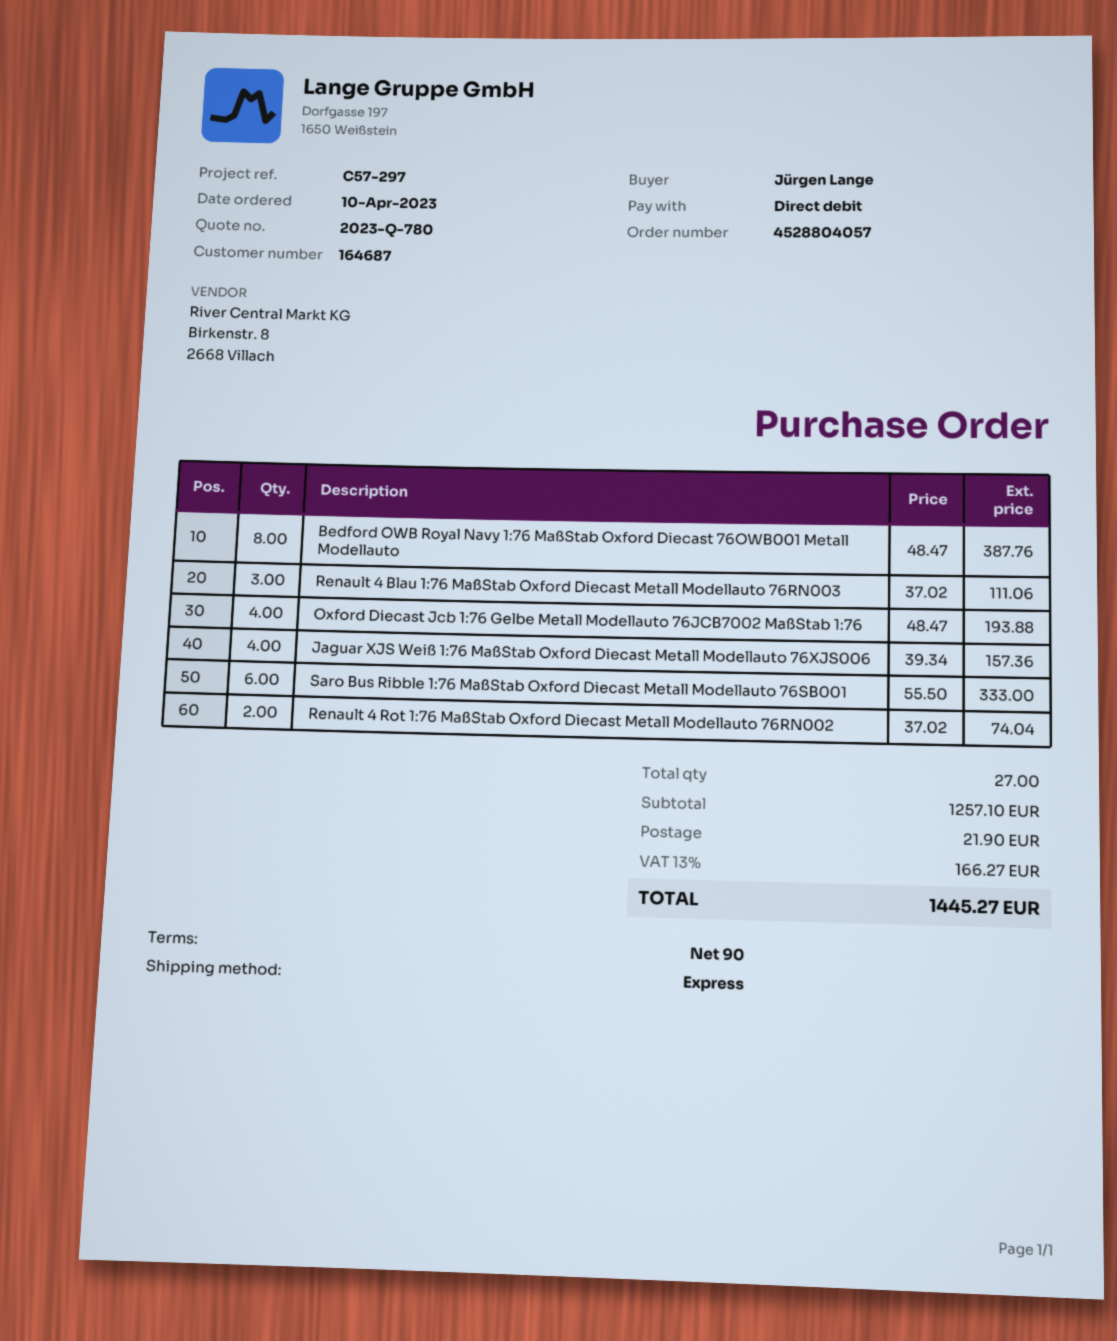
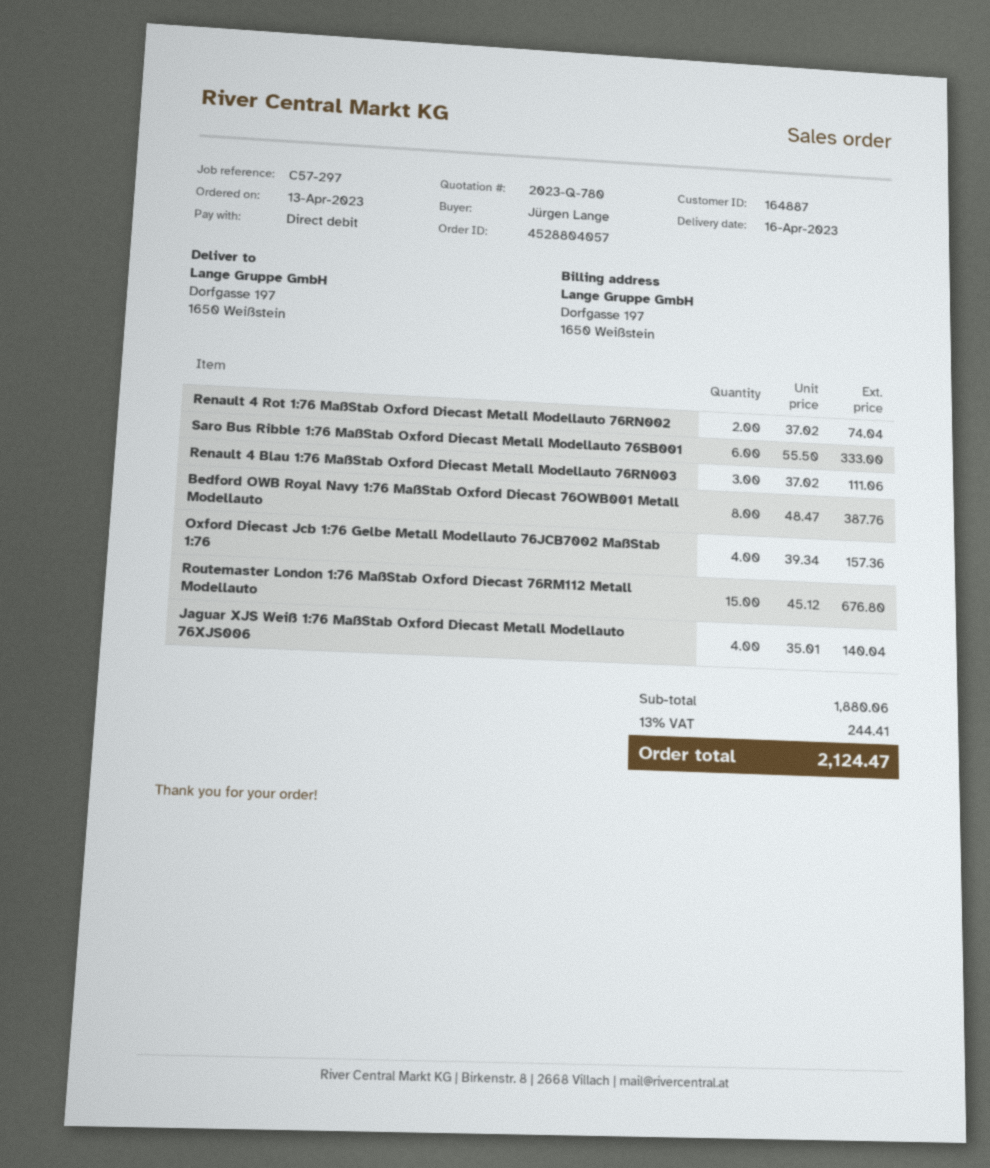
order date: 2023-04-10 -> 2023-04-13
customer number: 164687 -> 164887
Oxford Diecast Jcb 1:76 Gelbe Metall Modellauto 76JCB7002 MaßStab 1:76: 4 x 48.47 = 193.88 -> 4 x 39.34 = 157.36
Jaguar XJS Weiß 1:76 MaßStab Oxford Diecast Metall Modellauto 76XJS006: 4 x 39.34 = 157.36 -> 4 x 35.01 = 140.04
Routemaster London 1:76 MaßStab Oxford Diecast 76RM112 Metall Modellauto: none -> 15 x 45.12 = 676.80
subtotal: 1257.10 -> 1880.06
shipping: 21.90 -> none
tax: 13% = 166.27 -> 13% = 244.41
total: 1445.27 -> 2124.47

